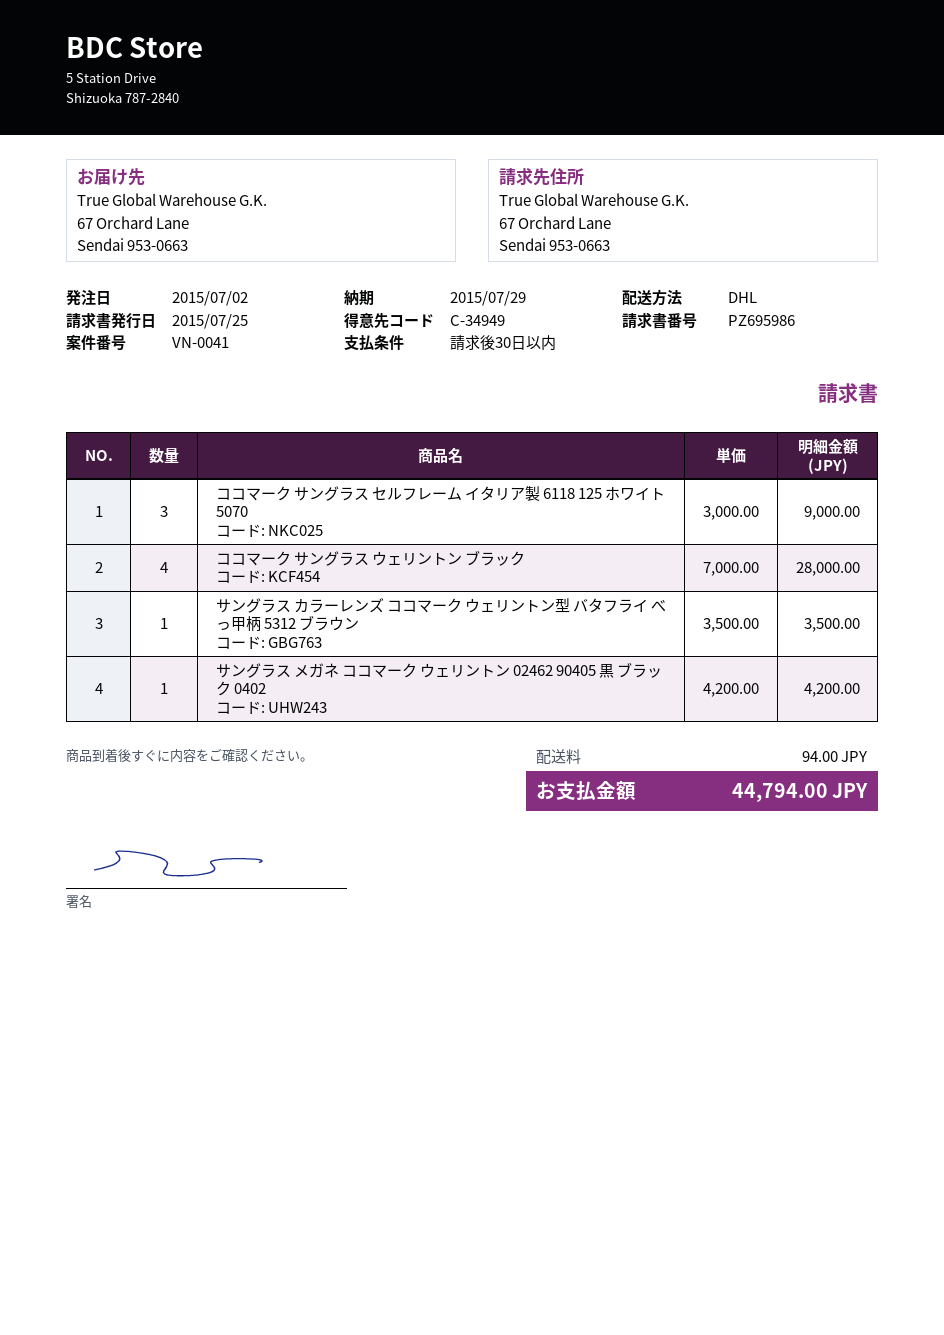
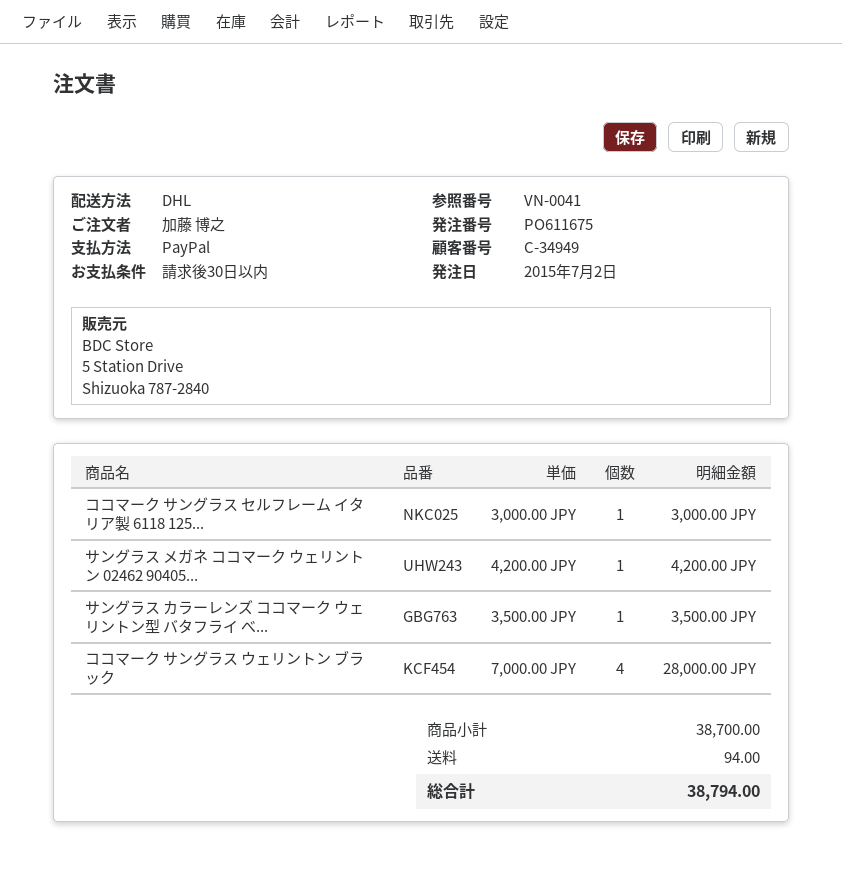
ココマーク サングラス セルフレーム イタリア製 6118 125 ホワイト 5070: 3 x 3000.00 = 9000.00 -> 1 x 3000.00 = 3000.00
total: 44794.00 -> 38794.00

